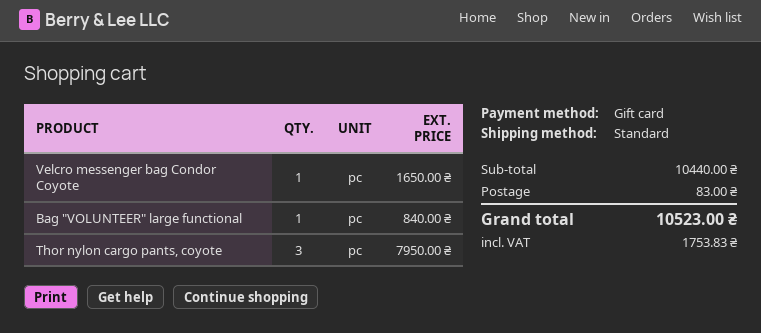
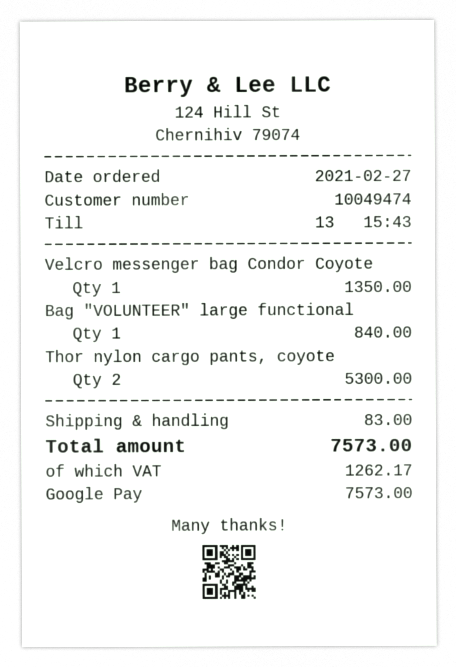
payment method: gift card -> Google Pay
Velcro messenger bag Condor Coyote: 1 for 1650.00 -> 1 for 1350.00
Thor nylon cargo pants, coyote: 3 for 7950.00 -> 2 for 5300.00
tax: 1753.83 -> 1262.17
total: 10523.00 -> 7573.00

